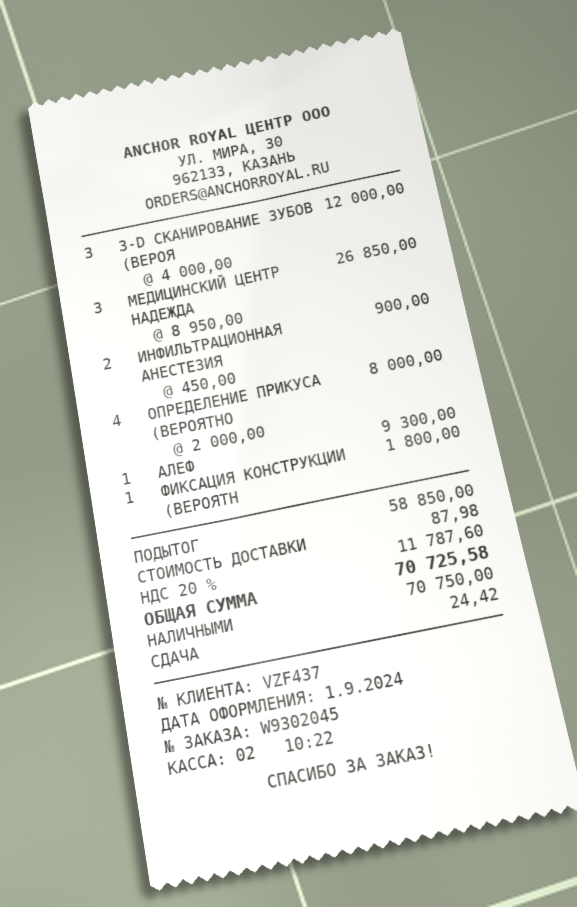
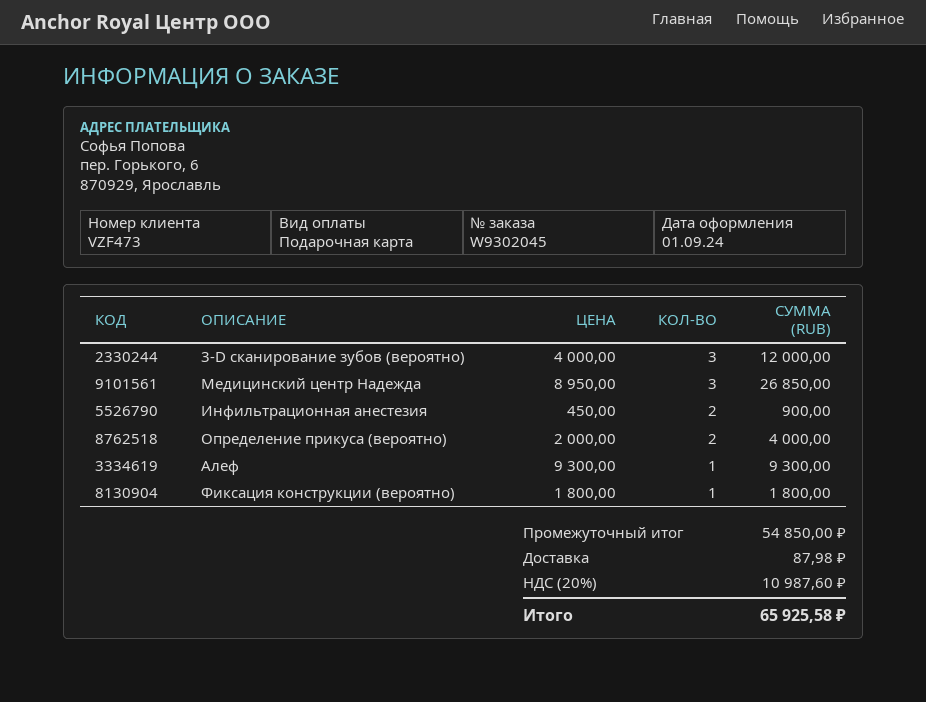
customer number: VZF437 -> VZF473
payment method: cash -> gift card
ОПРЕДЕЛЕНИЕ ПРИКУСА (ВЕРОЯТНО: 4 x 2000.00 = 8000.00 -> 2 x 2000.00 = 4000.00
subtotal: 58850.00 -> 54850.00
tax: 20% = 11787.60 -> 20% = 10987.60
total: 70725.58 -> 65925.58

